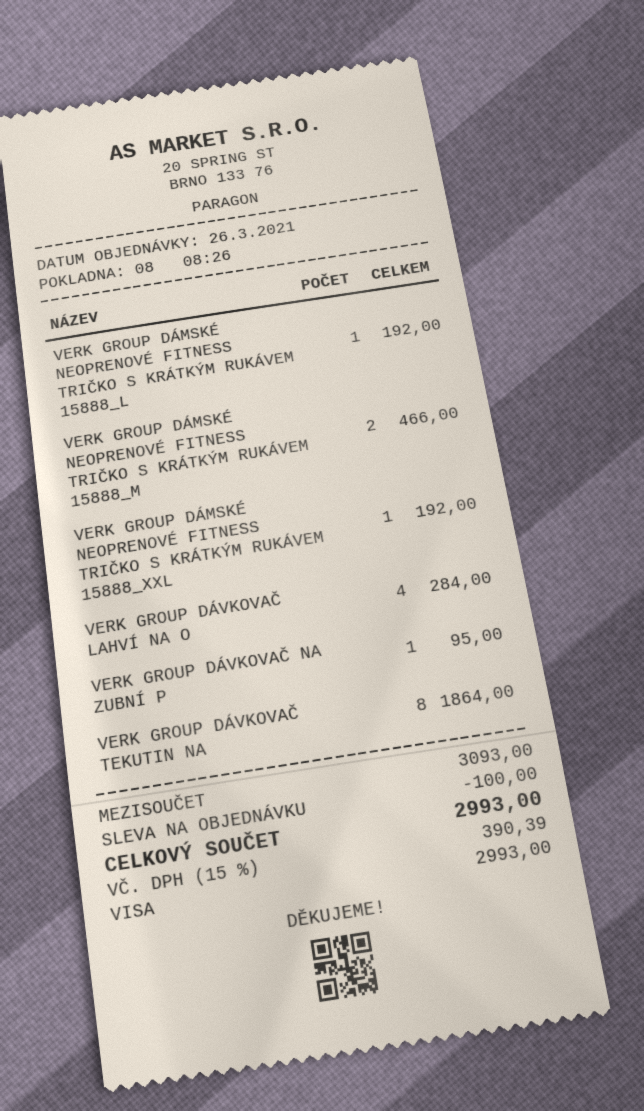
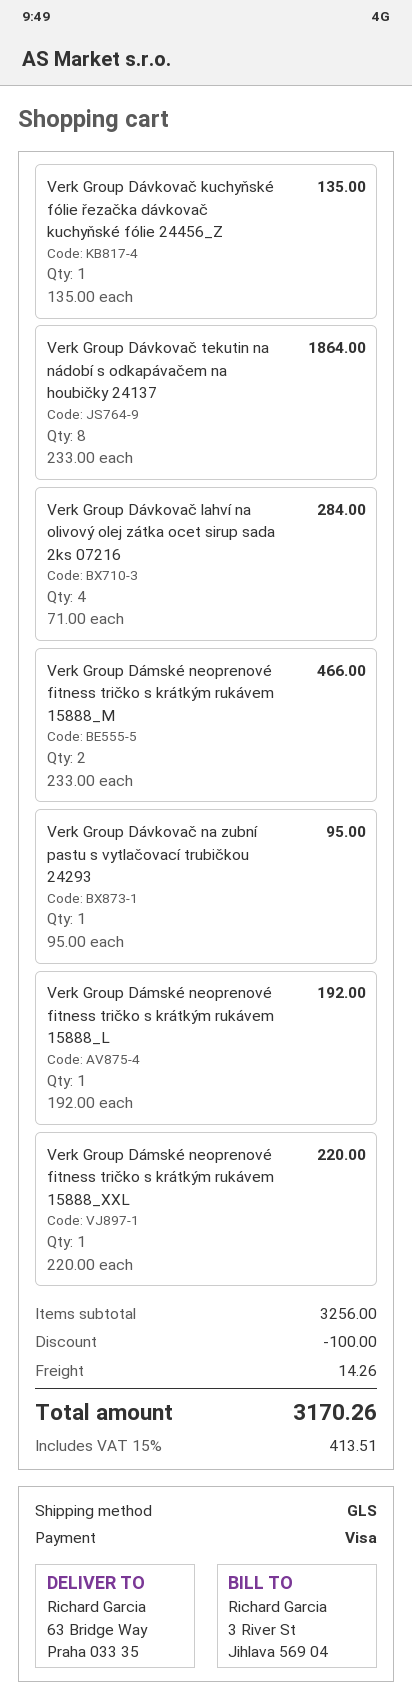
VERK GROUP DÁMSKÉ NEOPRENOVÉ FITNESS TRIČKO S KRÁTKÝM RUKÁVEM 15888_XXL: 1 for 192.00 -> 1 for 220.00
Verk Group Dávkovač kuchyňské fólie řezačka dávkovač kuchyňské fólie 24456_Z: none -> 1 for 135.00
subtotal: 3093.00 -> 3256.00
shipping: none -> 14.26
tax: 15% = 390.39 -> 15% = 413.51
total: 2993.00 -> 3170.26

